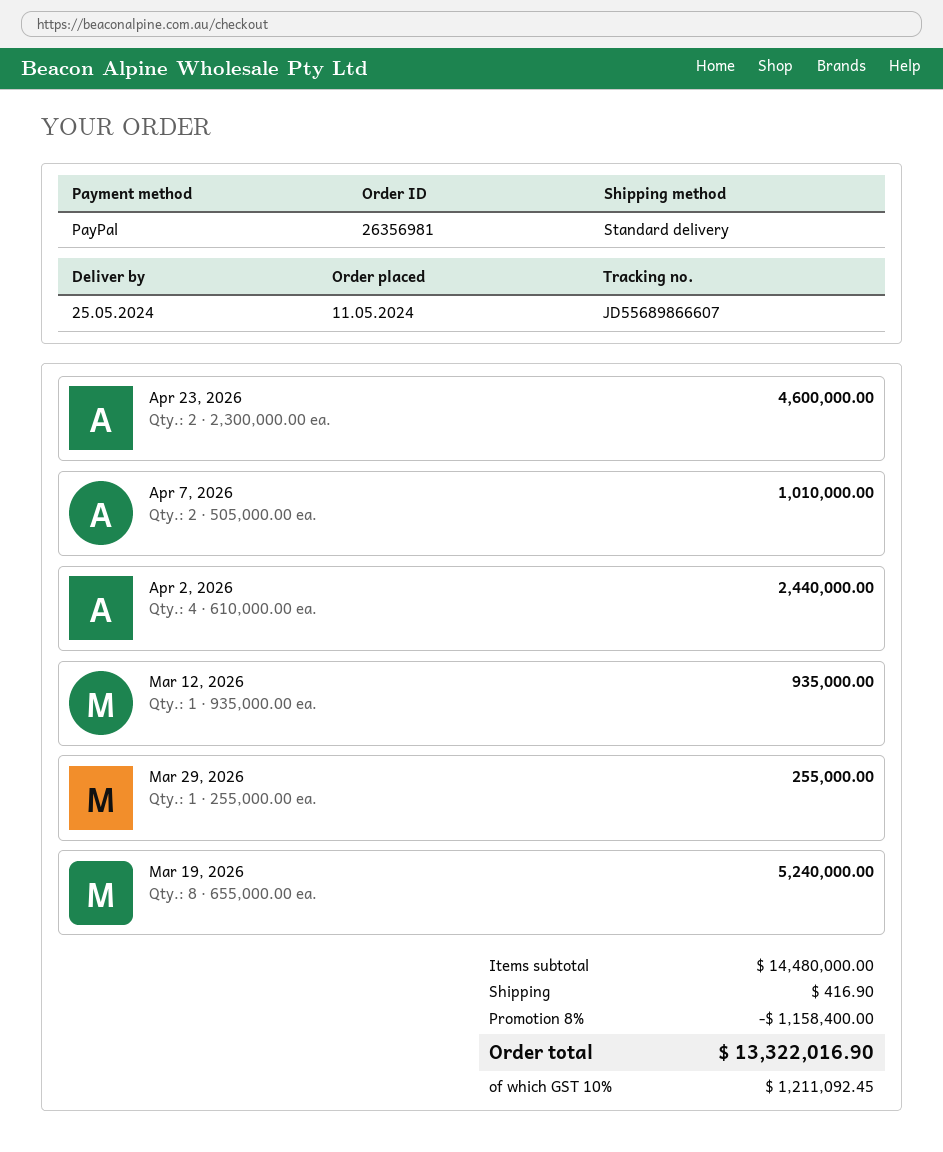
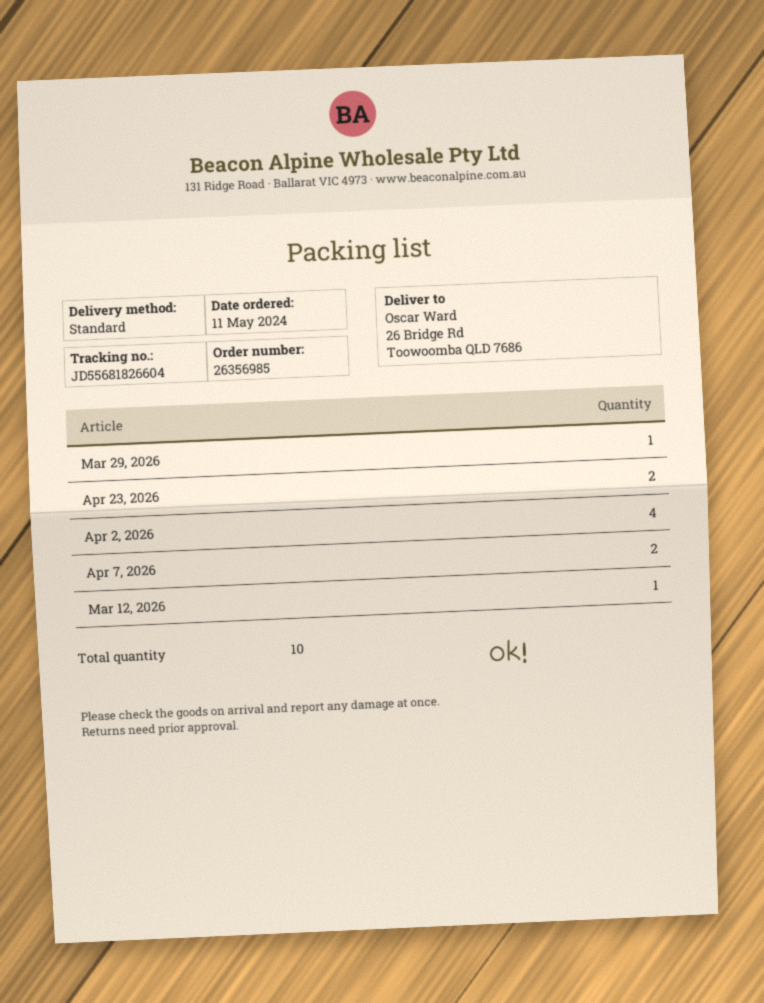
order number: 26356981 -> 26356985
tracking number: JD55689866607 -> JD55681826604
Mar 19, 2026: 8 -> none

